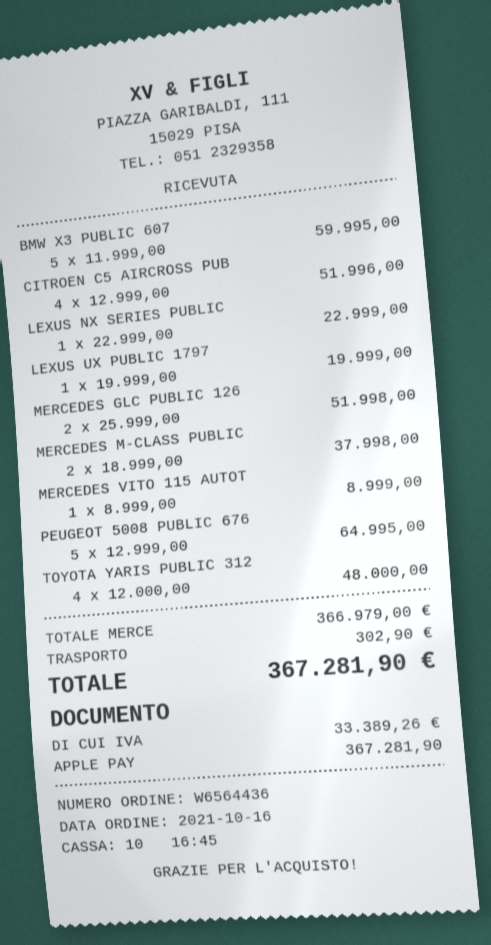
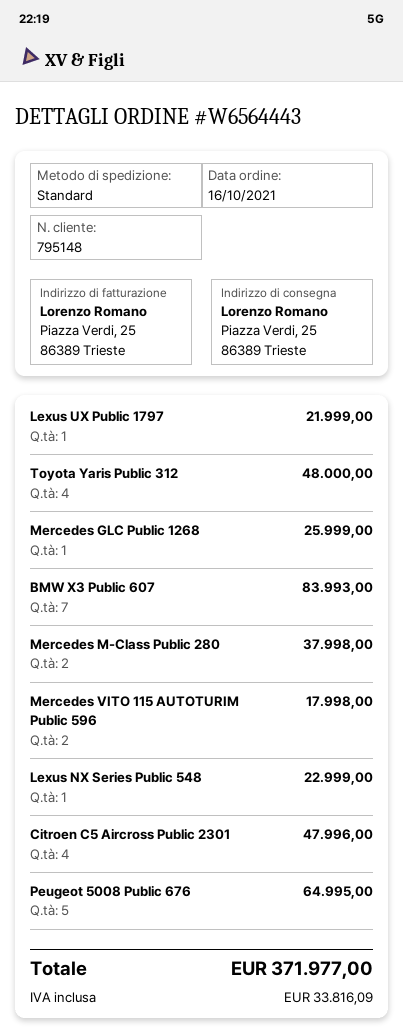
order number: W6564436 -> W6564443
BMW X3 PUBLIC 607: 5 for 59995.00 -> 7 for 83993.00
CITROEN C5 AIRCROSS PUB: 4 for 51996.00 -> 4 for 47996.00
LEXUS UX PUBLIC 1797: 1 for 19999.00 -> 1 for 21999.00
MERCEDES GLC PUBLIC 126: 2 for 51998.00 -> 1 for 25999.00
MERCEDES VITO 115 AUTOT: 1 for 8999.00 -> 2 for 17998.00
shipping: 302.90 -> none
tax: 33389.26 -> 33816.09
total: 367281.90 -> 371977.00

